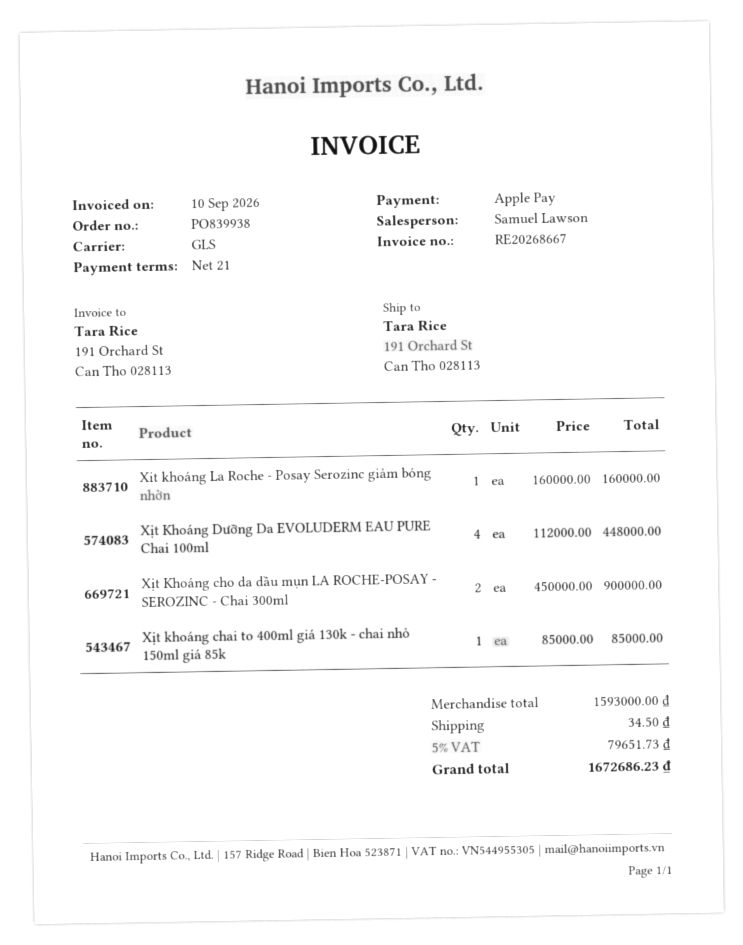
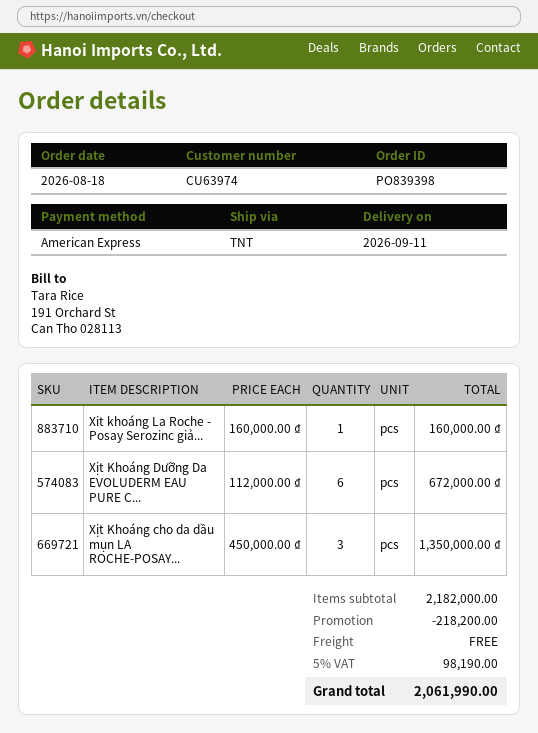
order number: PO839938 -> PO839398
payment method: Apple Pay -> American Express
shipping method: GLS -> TNT
Xịt Khoáng Dưỡng Da EVOLUDERM EAU PURE Chai 100ml: 4 x 112000.00 = 448000.00 -> 6 x 112000.00 = 672000.00
Xịt Khoáng cho da dầu mụn LA ROCHE-POSAY - SEROZINC - Chai 300ml: 2 x 450000.00 = 900000.00 -> 3 x 450000.00 = 1350000.00
Xịt khoáng chai to 400ml giá 130k - chai nhỏ 150ml giá 85k: 1 x 85000.00 = 85000.00 -> none
subtotal: 1593000.00 -> 2182000.00
discount: none -> 218200.00
shipping: 34.50 -> 0.00
tax: 5% = 79651.73 -> 5% = 98190.00
total: 1672686.23 -> 2061990.00

